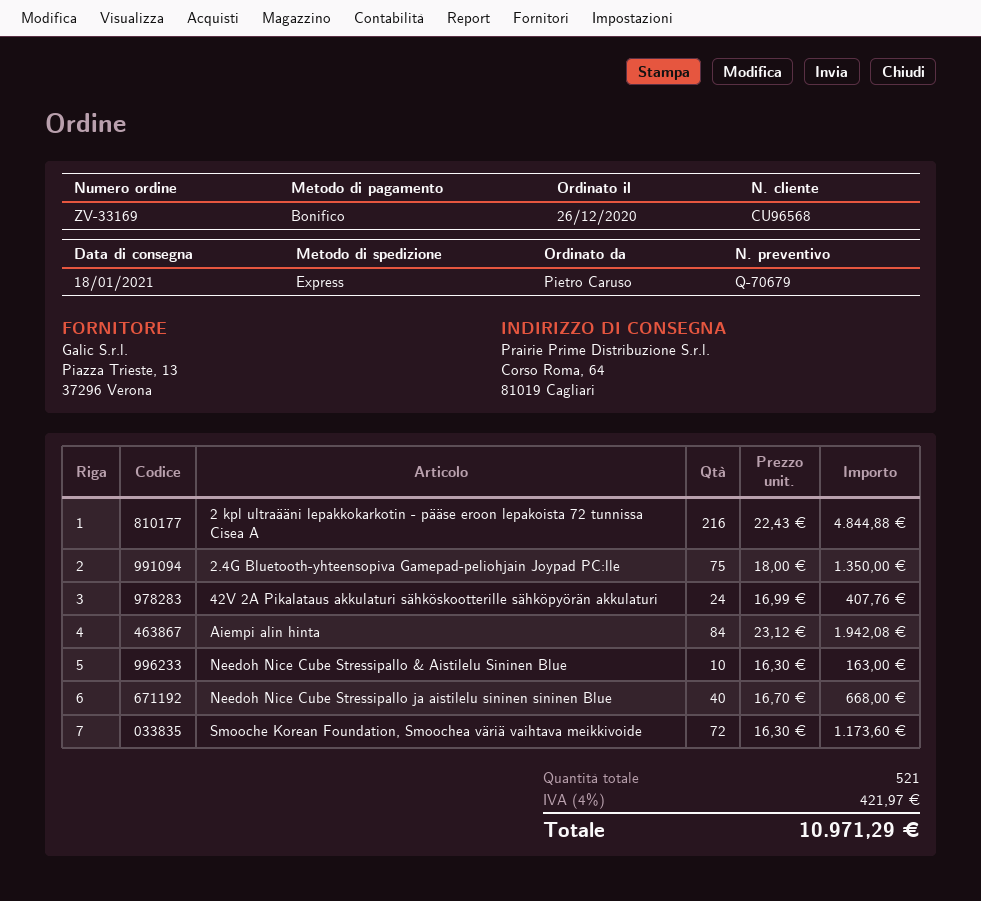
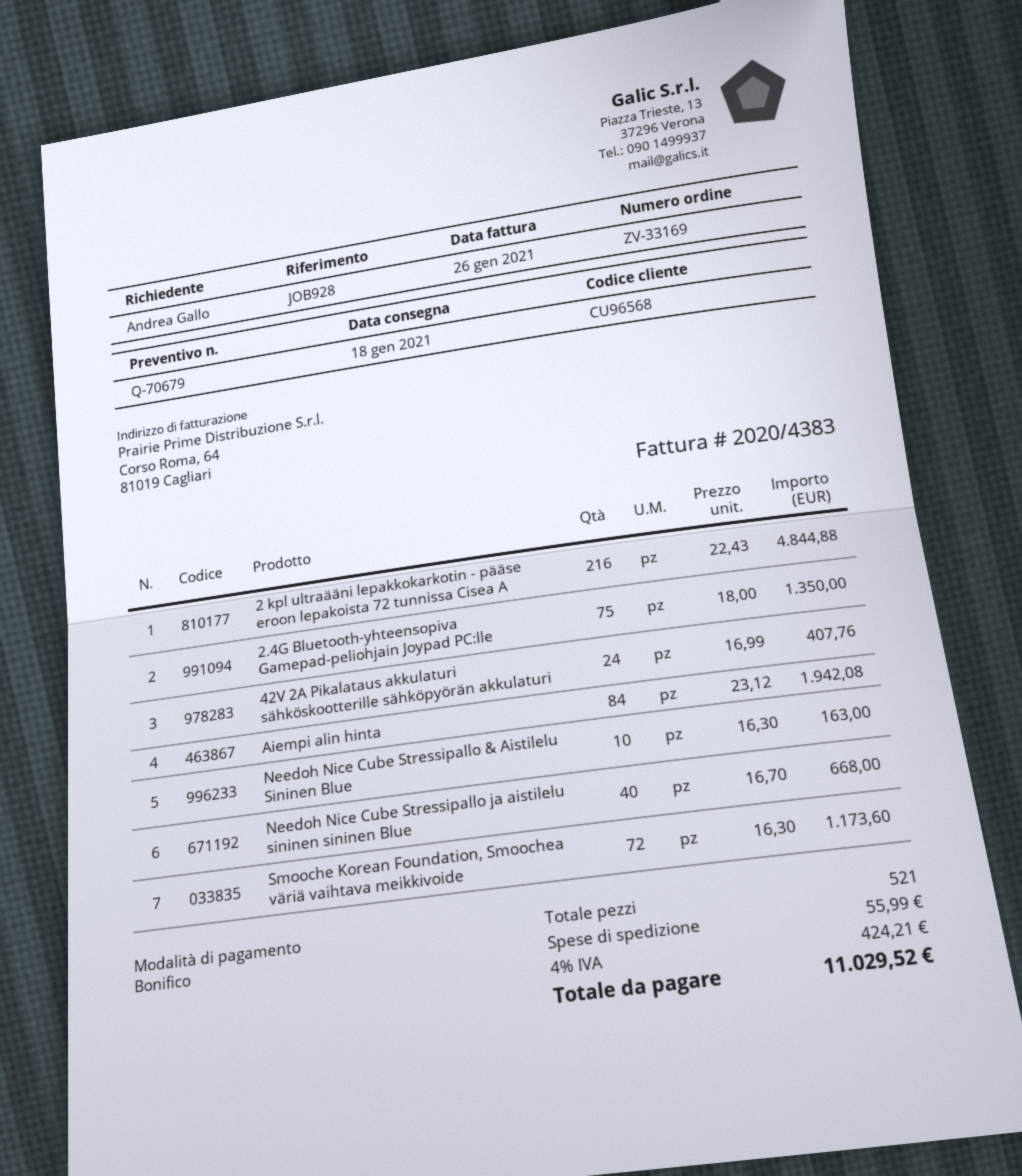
ordered by: Pietro Caruso -> Andrea Gallo
shipping: none -> 55.99
tax: 4% = 421.97 -> 4% = 424.21
total: 10971.29 -> 11029.52

